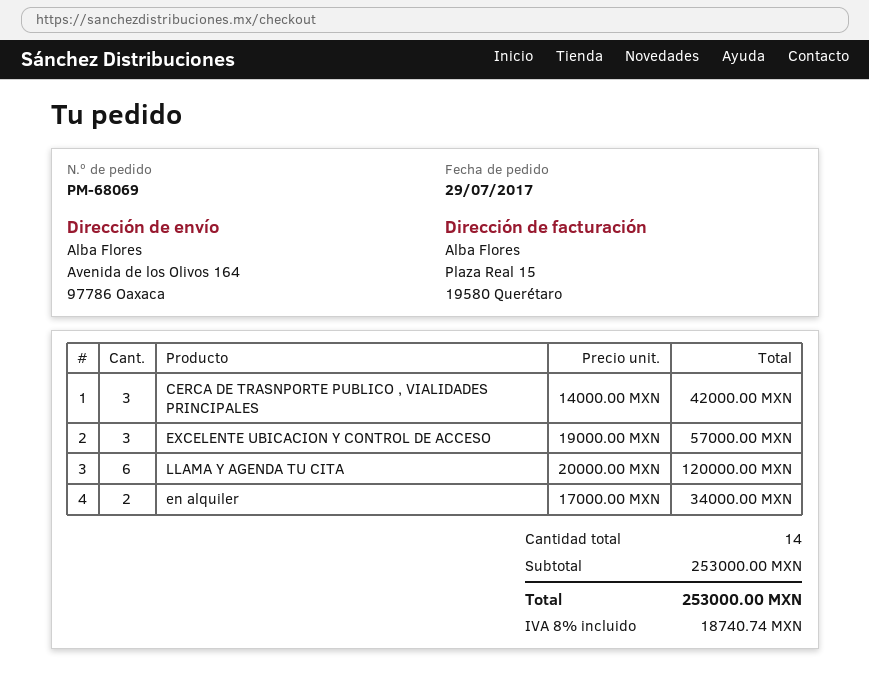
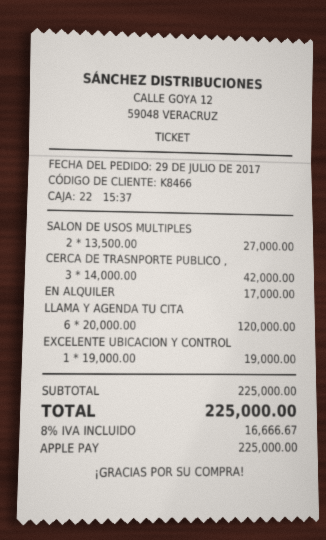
EXCELENTE UBICACION Y CONTROL DE ACCESO: 3 x 19000.00 = 57000.00 -> 1 x 19000.00 = 19000.00
en alquiler: 2 x 17000.00 = 34000.00 -> 1 x 17000.00 = 17000.00
SALON DE USOS MULTIPLES: none -> 2 x 13500.00 = 27000.00
subtotal: 253000.00 -> 225000.00
tax: 8% = 18740.74 -> 8% = 16666.67
total: 253000.00 -> 225000.00

